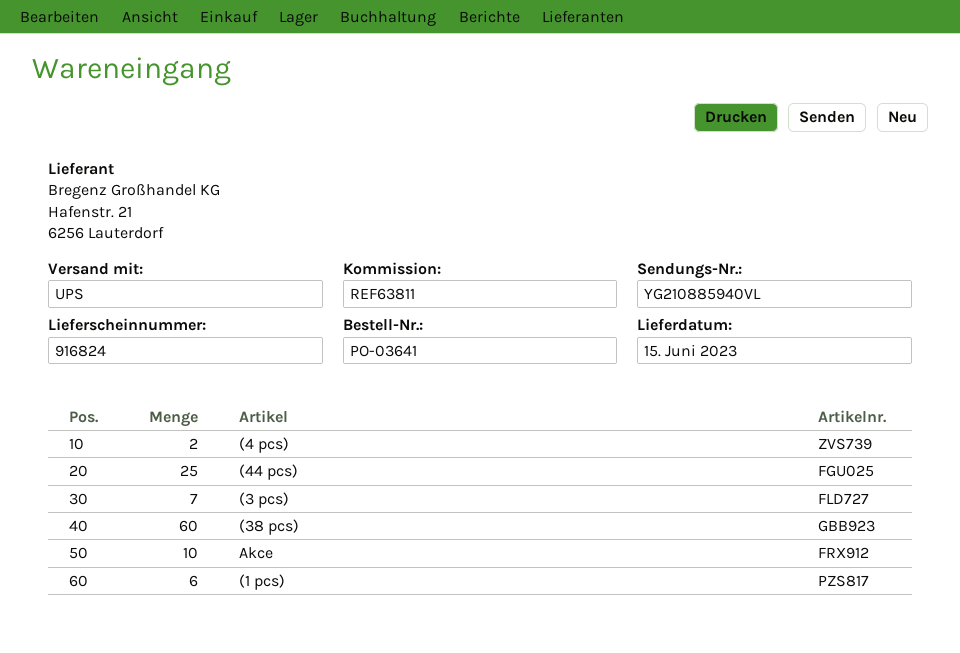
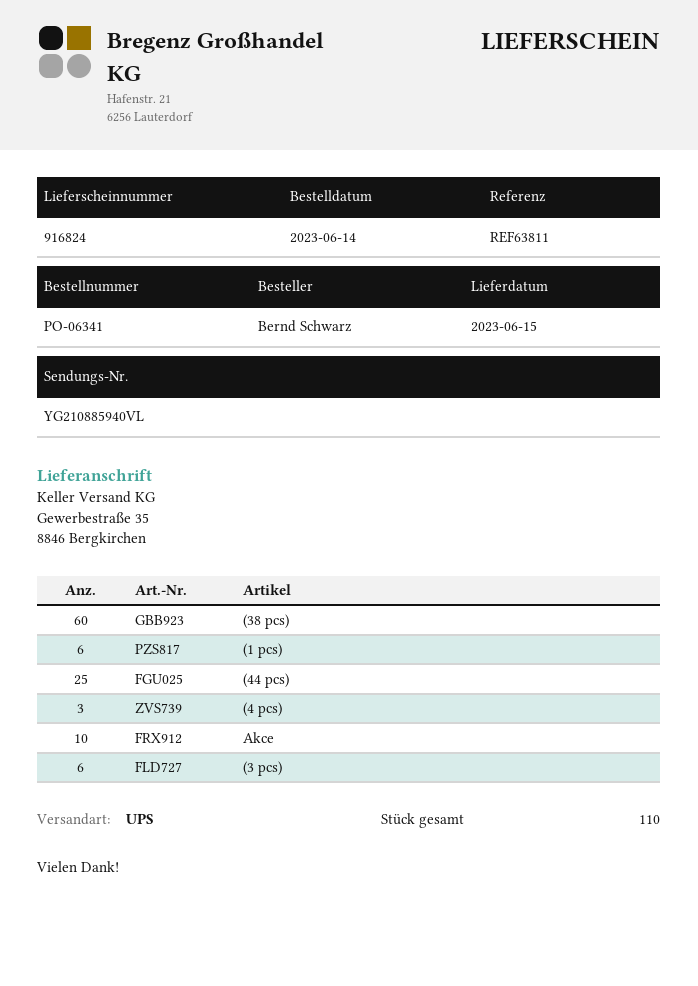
order number: PO-03641 -> PO-06341
(4 pcs): 2 -> 3
(3 pcs): 7 -> 6

